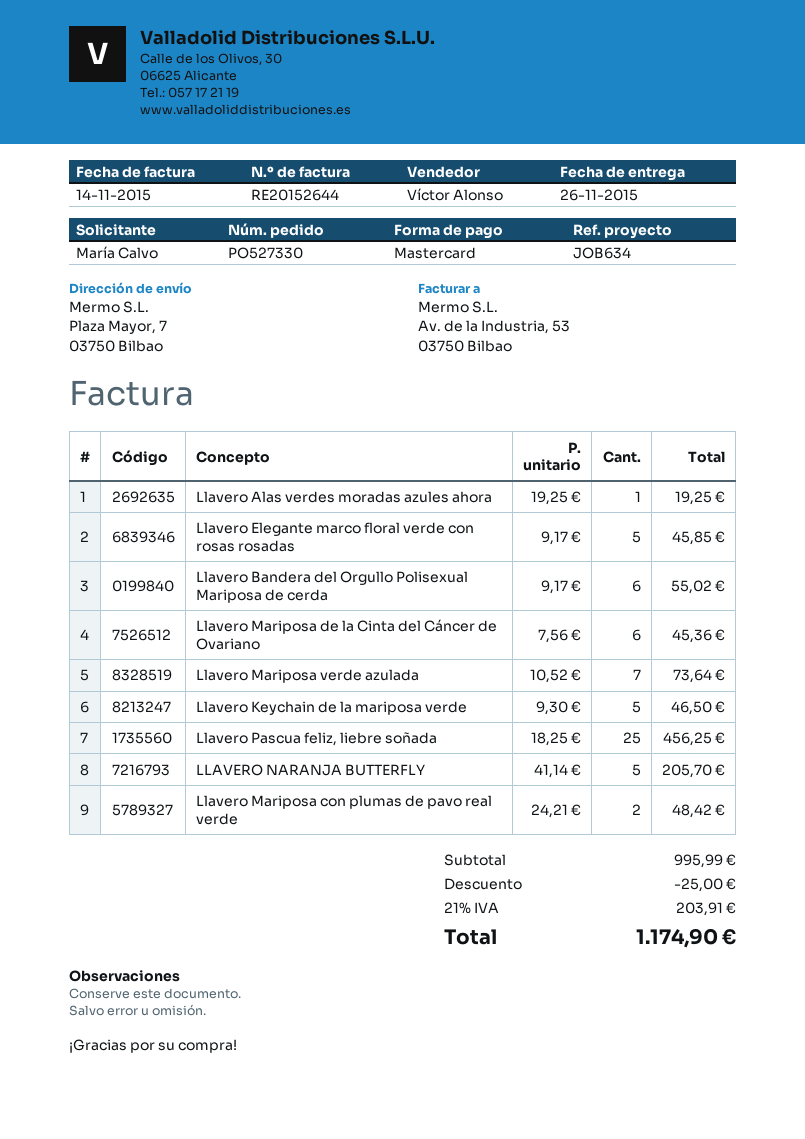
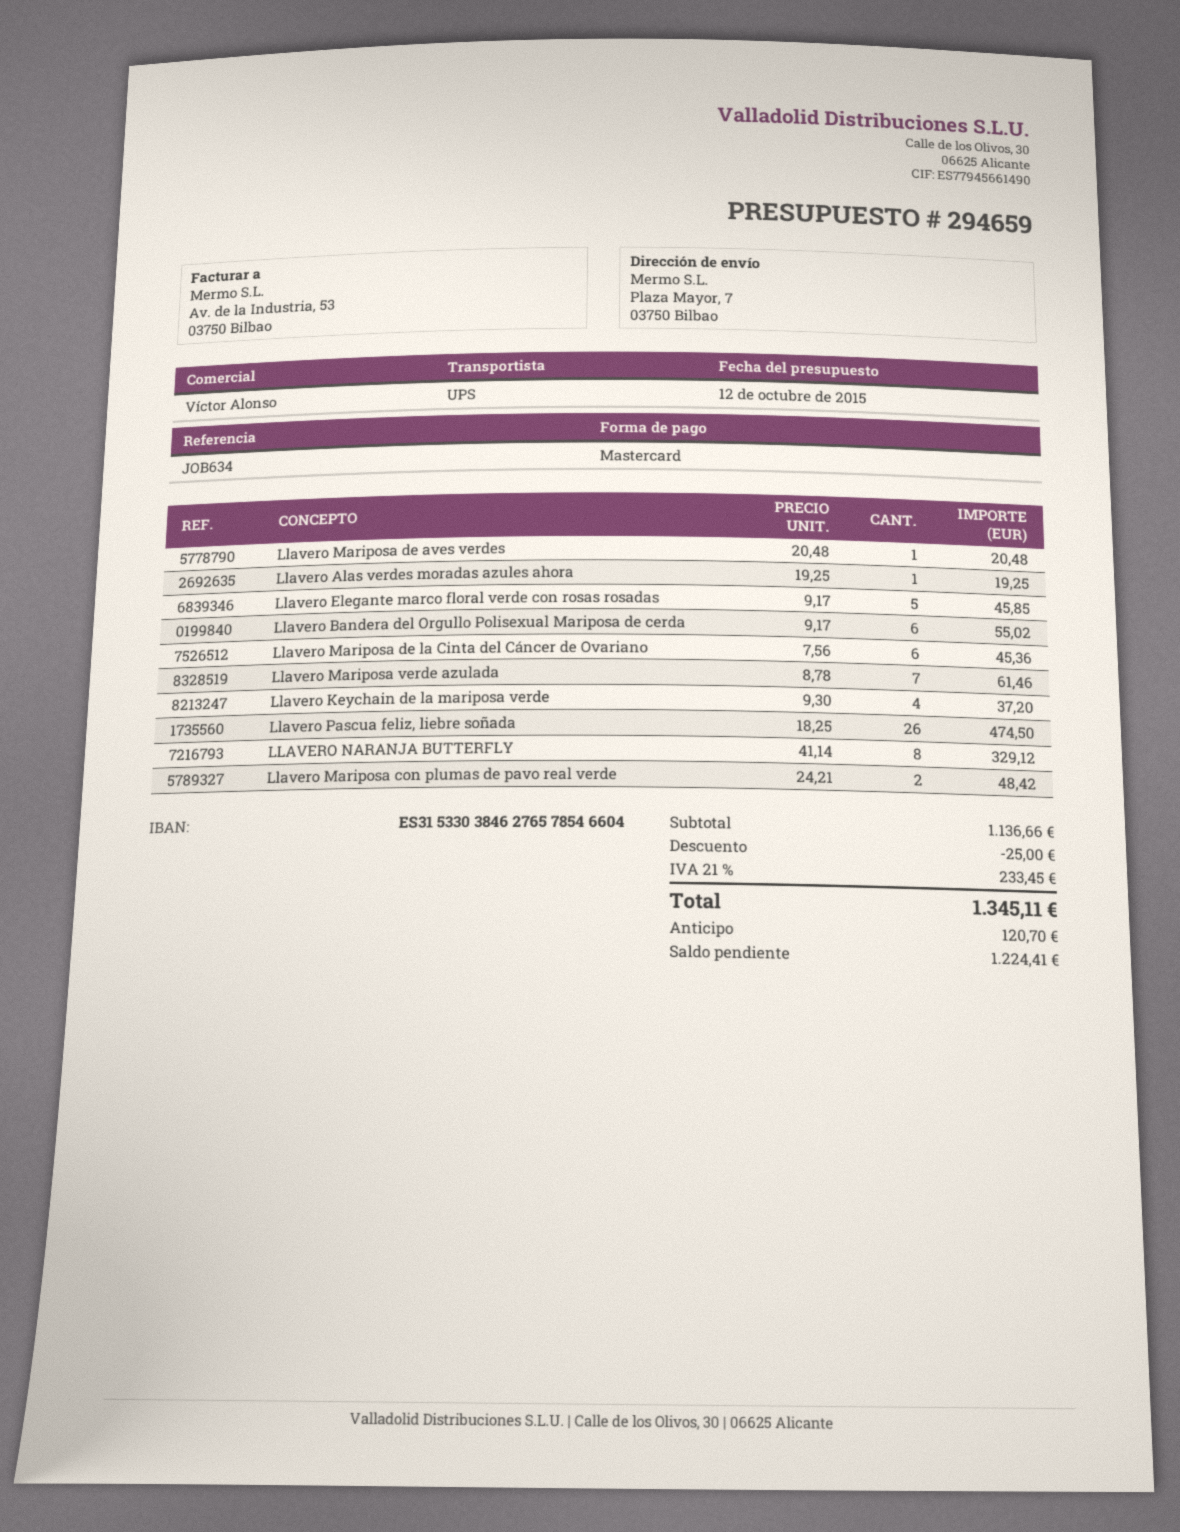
Llavero Mariposa verde azulada: 7 x 10.52 = 73.64 -> 7 x 8.78 = 61.46
Llavero Keychain de la mariposa verde: 5 x 9.30 = 46.50 -> 4 x 9.30 = 37.20
Llavero Pascua feliz, liebre soñada: 25 x 18.25 = 456.25 -> 26 x 18.25 = 474.50
LLAVERO NARANJA BUTTERFLY: 5 x 41.14 = 205.70 -> 8 x 41.14 = 329.12
Llavero Mariposa de aves verdes: none -> 1 x 20.48 = 20.48
subtotal: 995.99 -> 1136.66
tax: 21% = 203.91 -> 21% = 233.45
total: 1174.90 -> 1345.11

